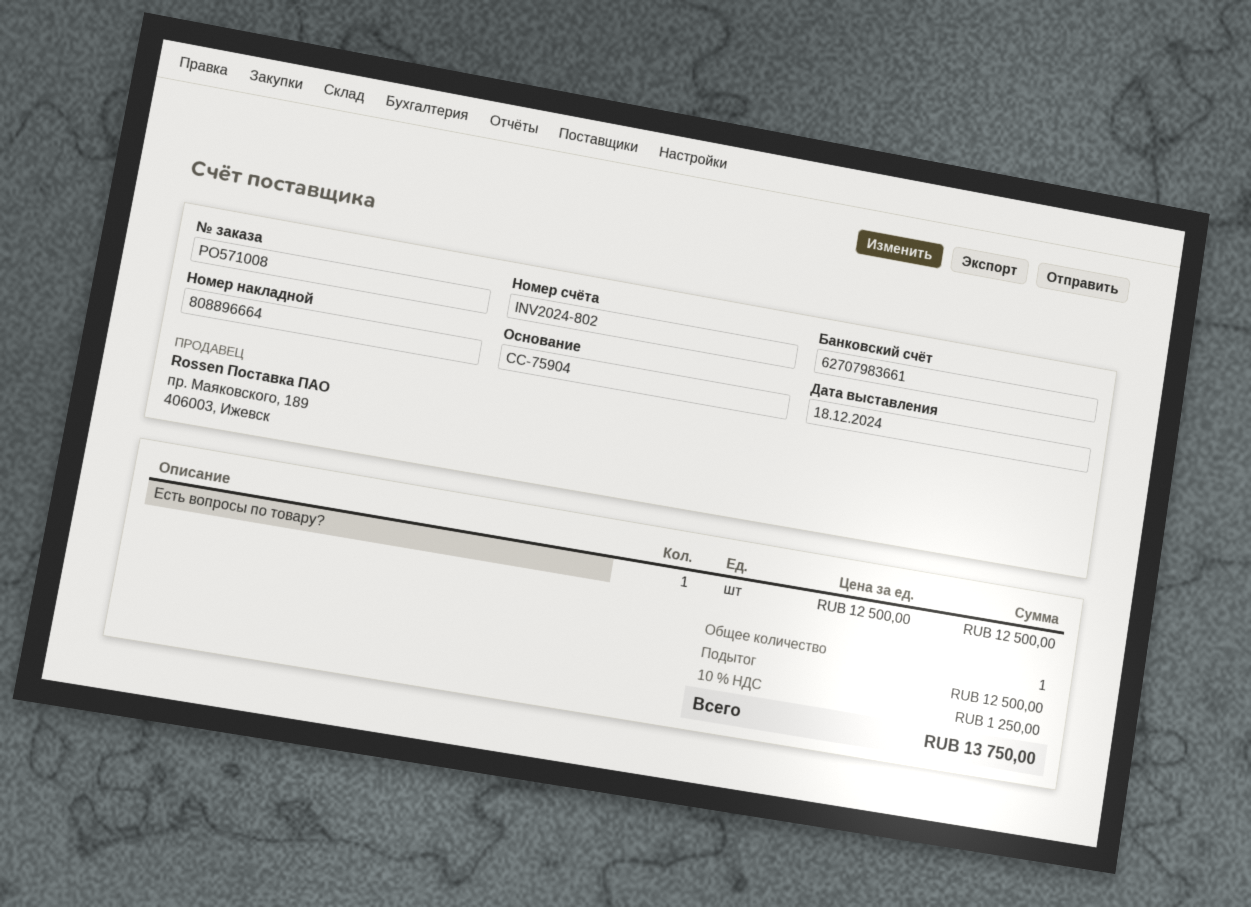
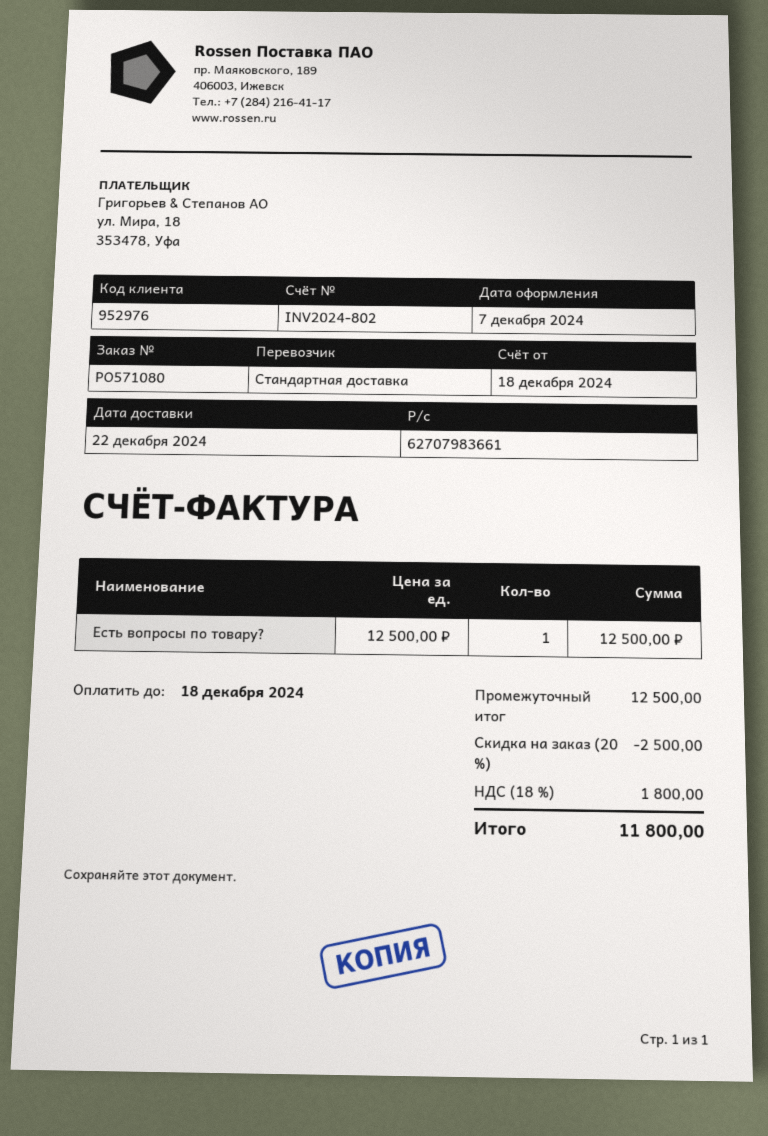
order number: PO571008 -> PO571080
discount: none -> 20% = 2500.00
tax: 10% = 1250.00 -> 18% = 1800.00
total: 13750.00 -> 11800.00

